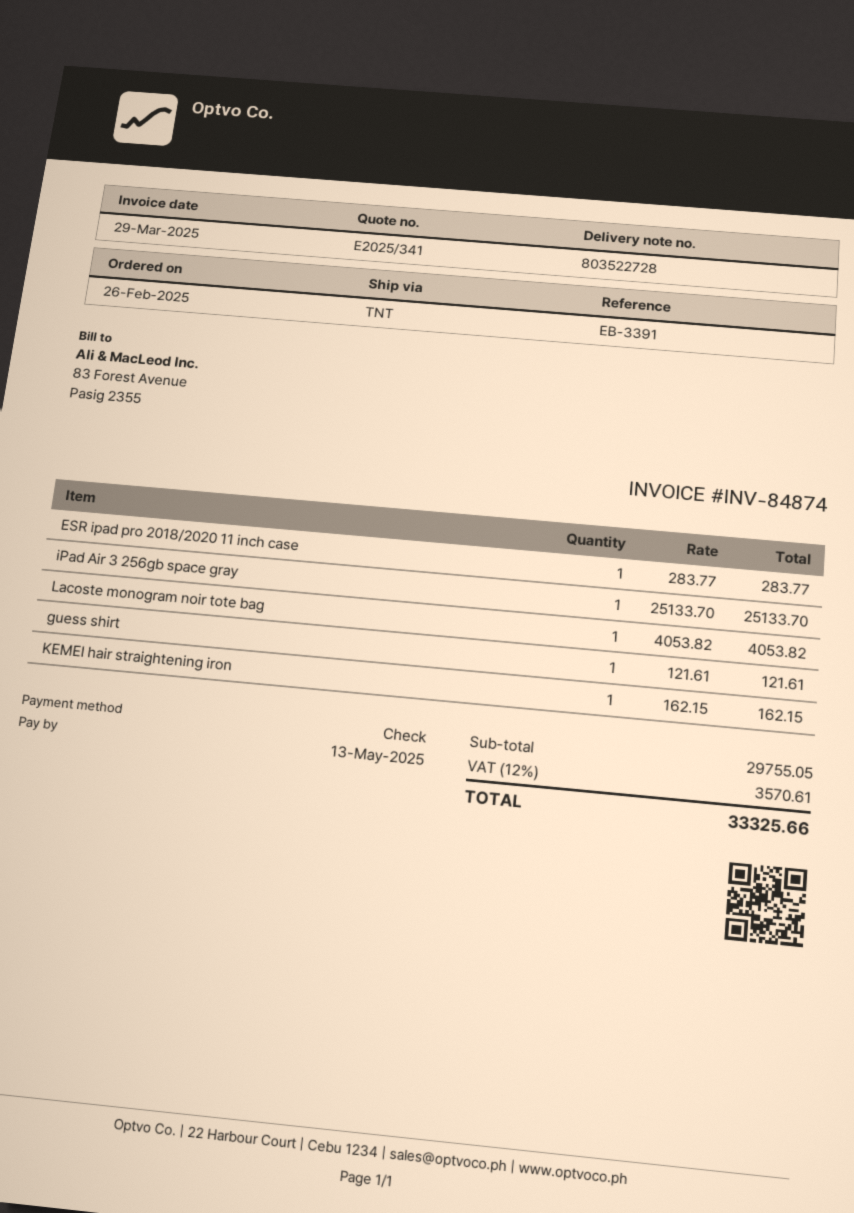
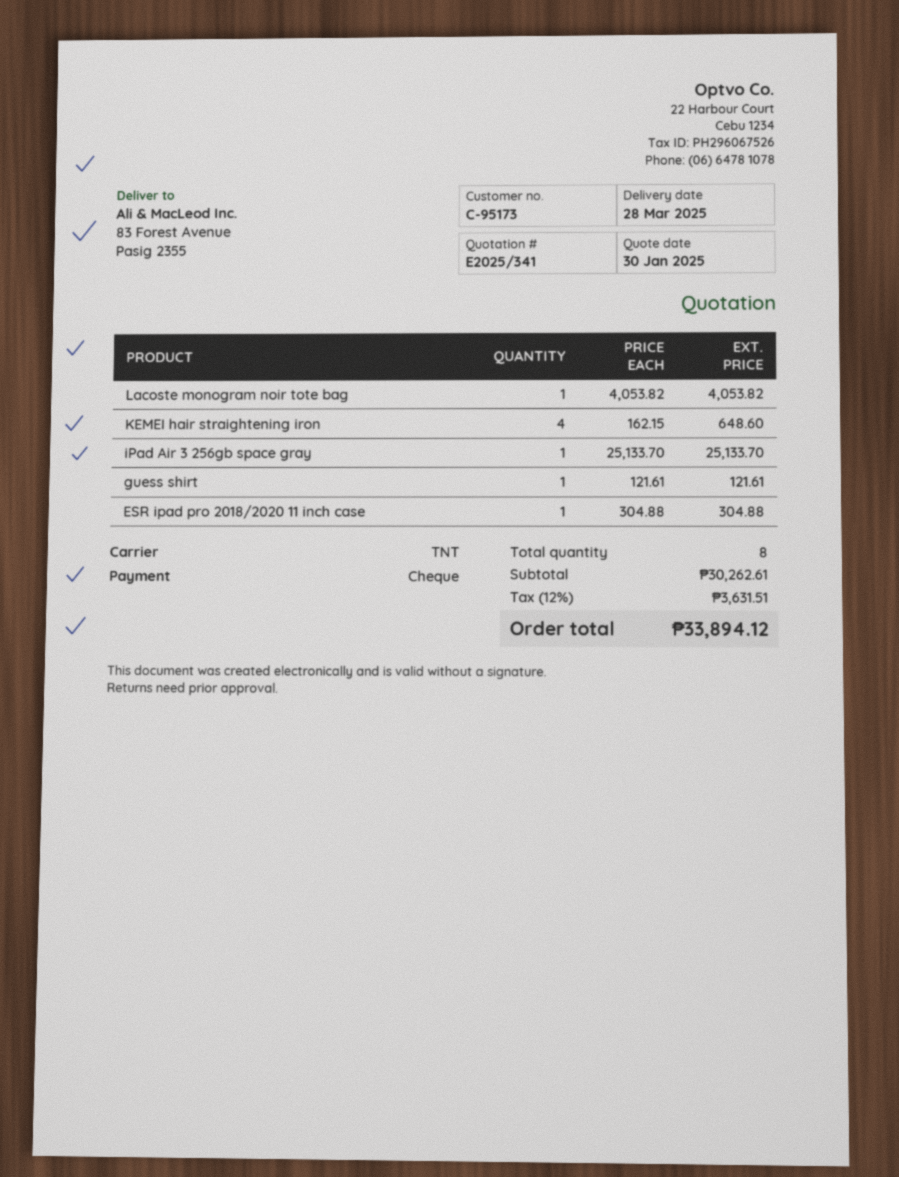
ESR ipad pro 2018/2020 11 inch case: 1 x 283.77 = 283.77 -> 1 x 304.88 = 304.88
KEMEI hair straightening iron: 1 x 162.15 = 162.15 -> 4 x 162.15 = 648.60
subtotal: 29755.05 -> 30262.61
tax: 12% = 3570.61 -> 12% = 3631.51
total: 33325.66 -> 33894.12

